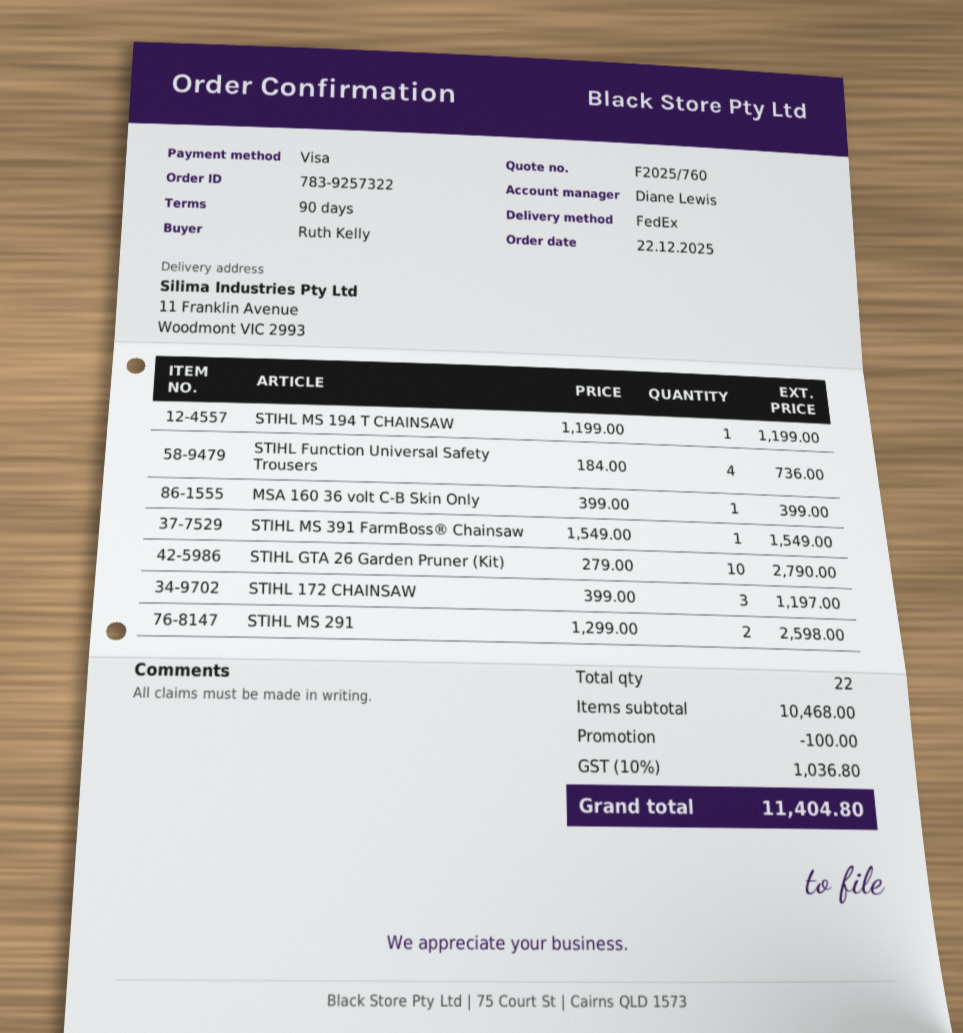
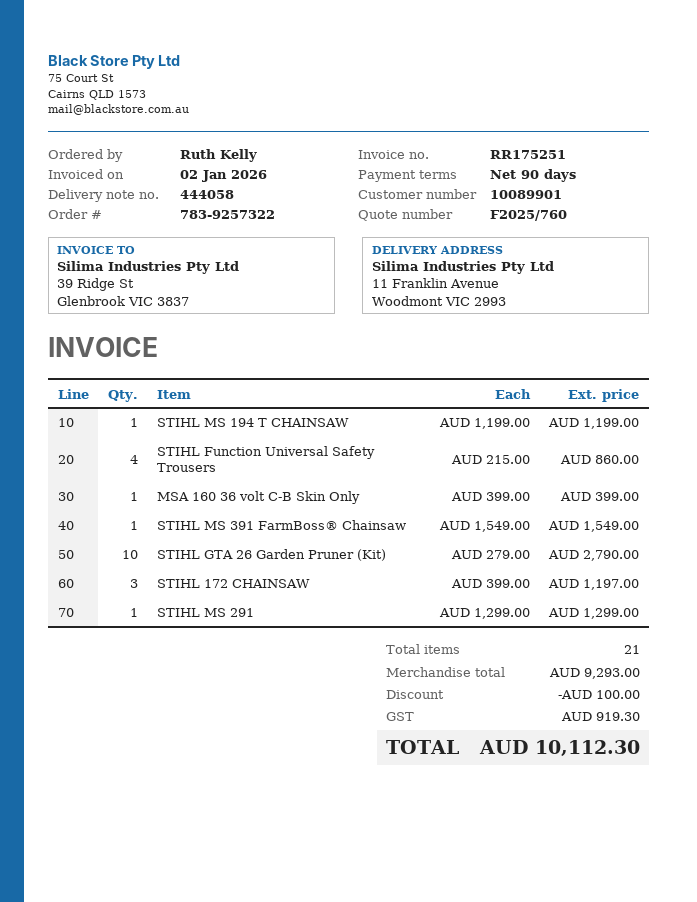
STIHL Function Universal Safety Trousers: 4 x 184.00 = 736.00 -> 4 x 215.00 = 860.00
STIHL MS 291: 2 x 1299.00 = 2598.00 -> 1 x 1299.00 = 1299.00
total quantity: 22 -> 21
subtotal: 10468.00 -> 9293.00
tax: 1036.80 -> 919.30
total: 11404.80 -> 10112.30

